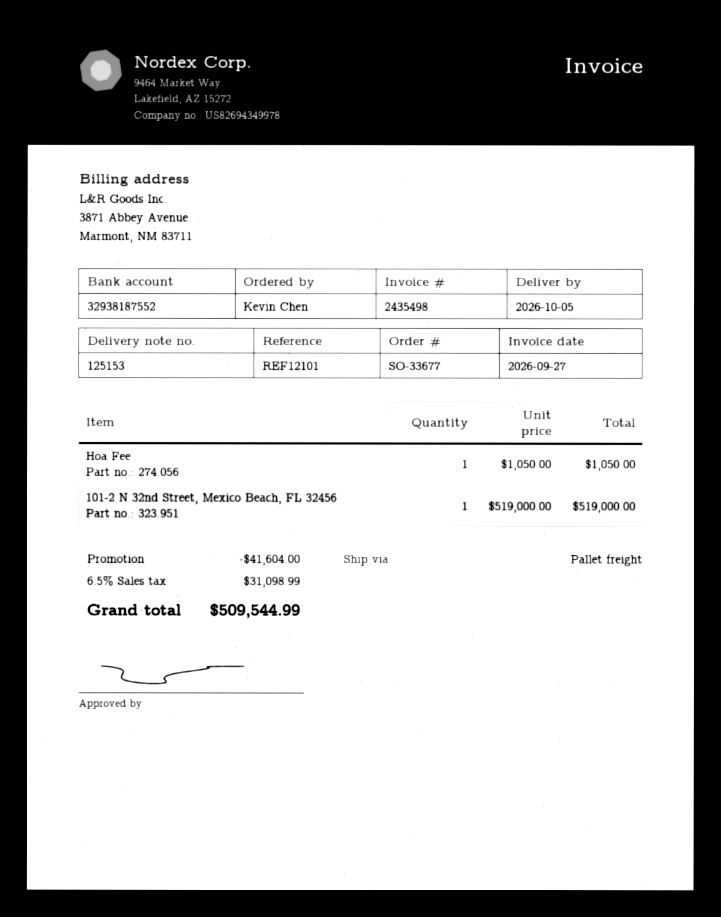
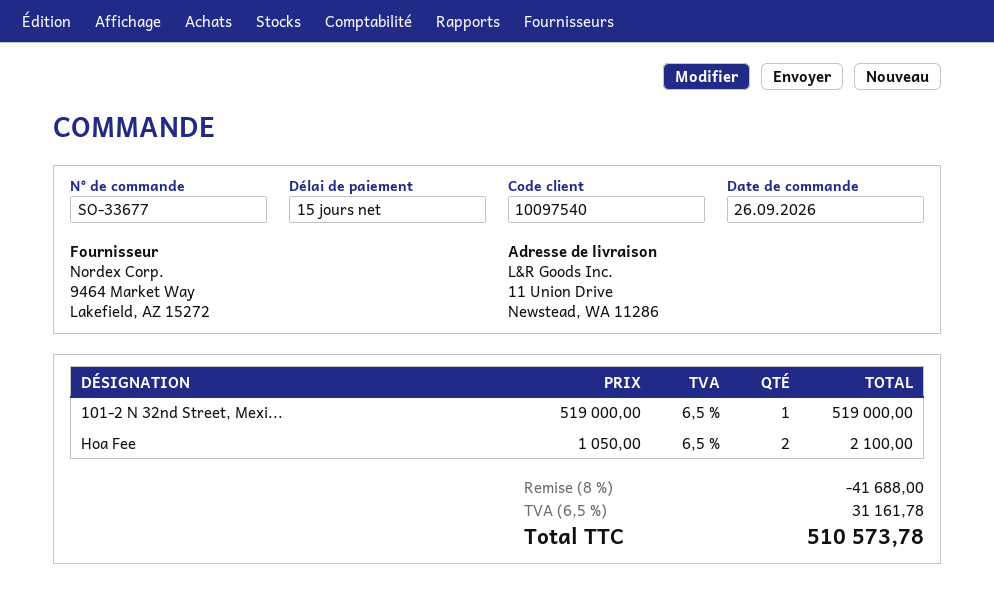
Hoa Fee: 1 x 1050.00 = 1050.00 -> 2 x 1050.00 = 2100.00
discount: 41604.00 -> 41688.00
tax: 6.5% = 31098.99 -> 6.5% = 31161.78
total: 509544.99 -> 510573.78

